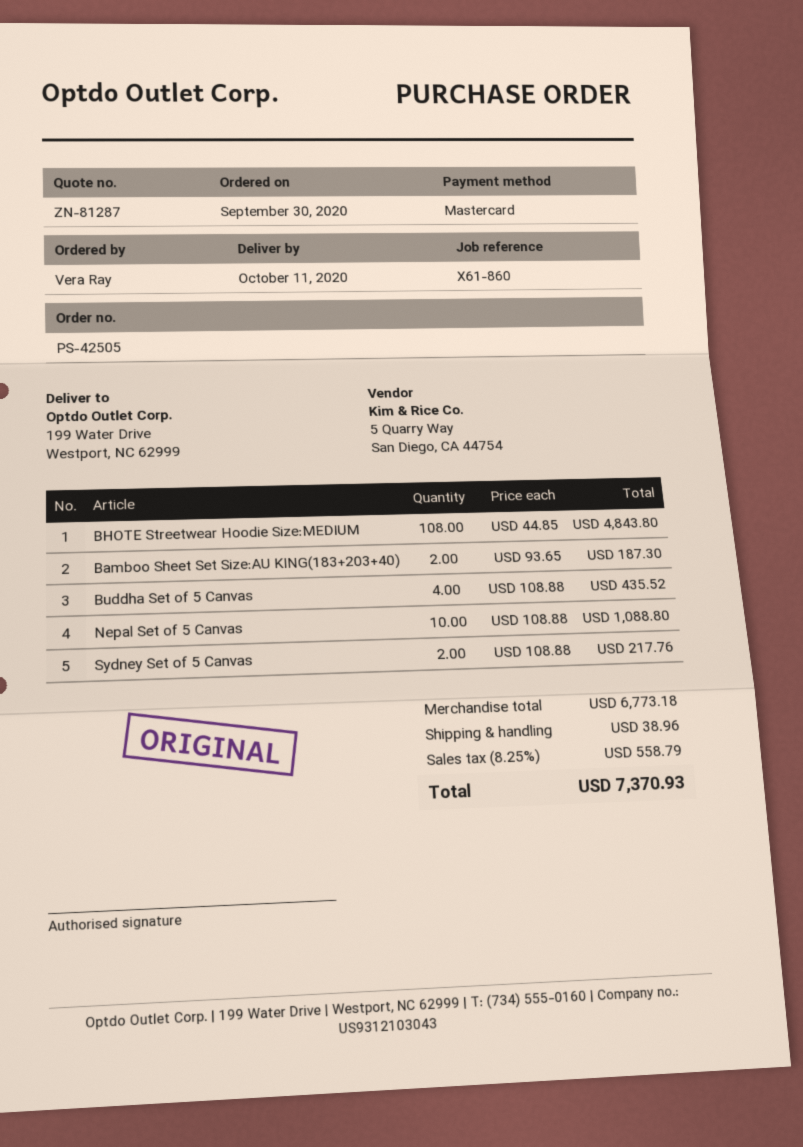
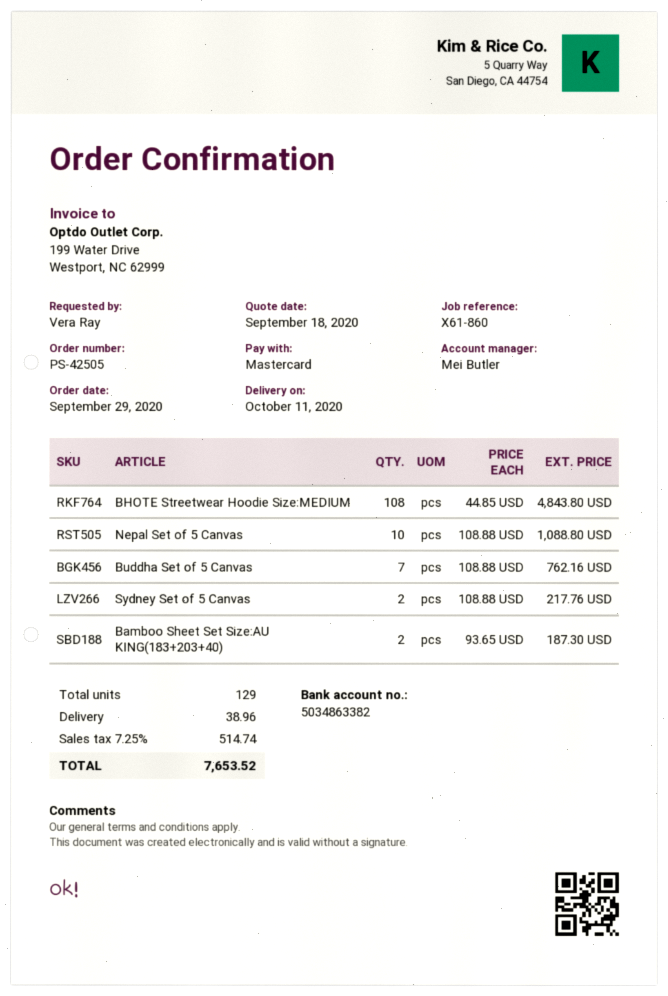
order date: 2020-09-30 -> 2020-09-29
Buddha Set of 5 Canvas: 4 x 108.88 = 435.52 -> 7 x 108.88 = 762.16
tax: 8.25% = 558.79 -> 7.25% = 514.74
total: 7370.93 -> 7653.52

